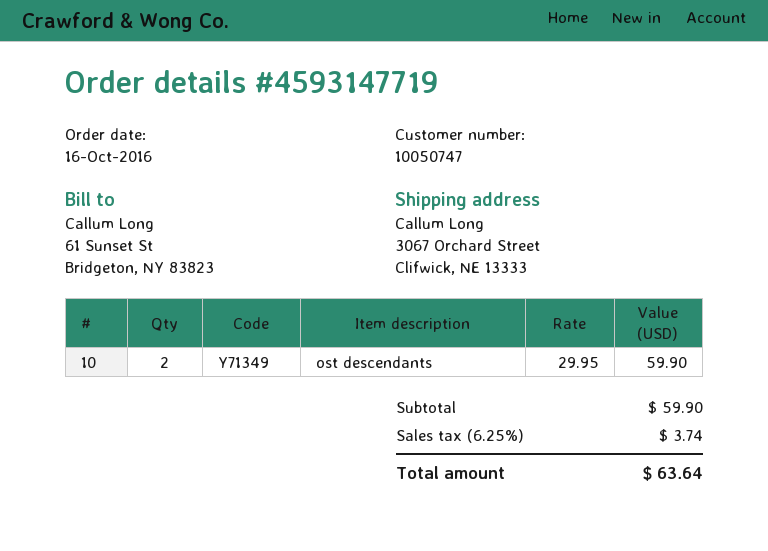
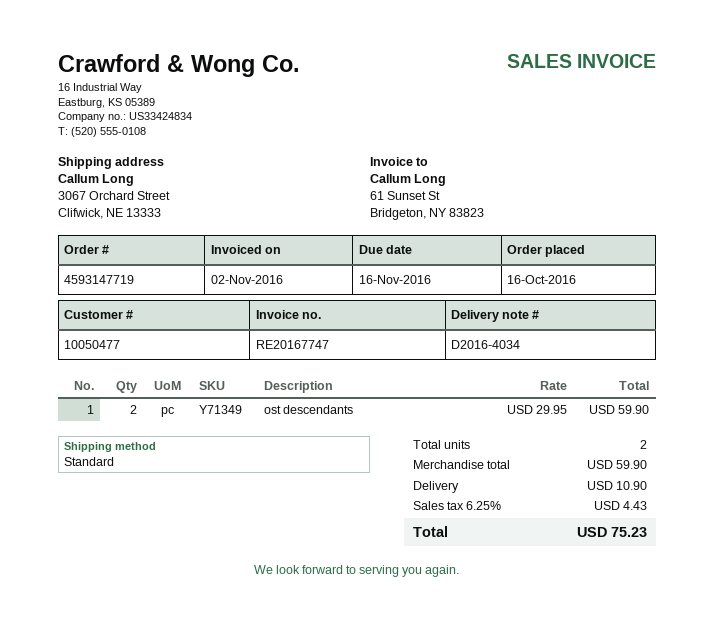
customer number: 10050747 -> 10050477
shipping: none -> 10.90
tax: 6.25% = 3.74 -> 6.25% = 4.43
total: 63.64 -> 75.23

